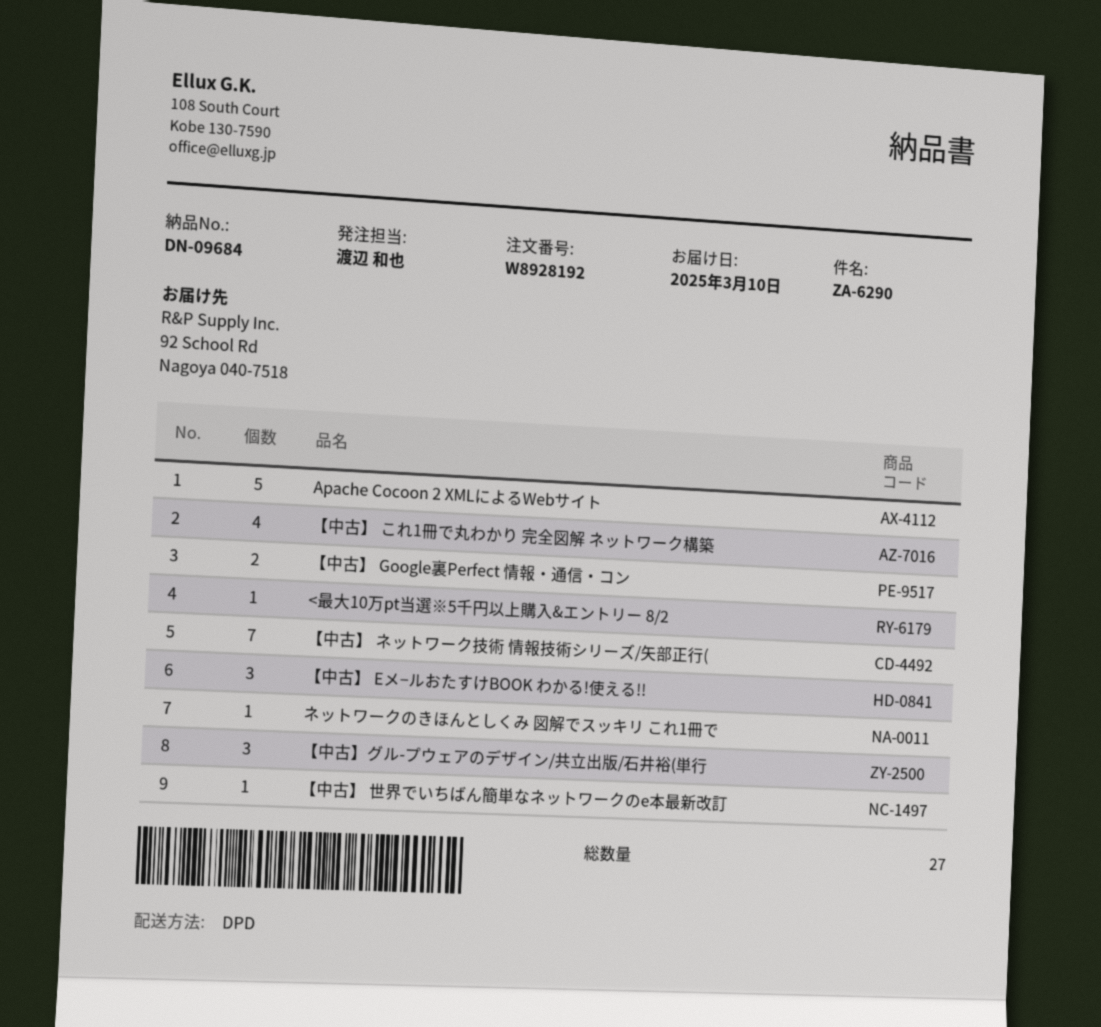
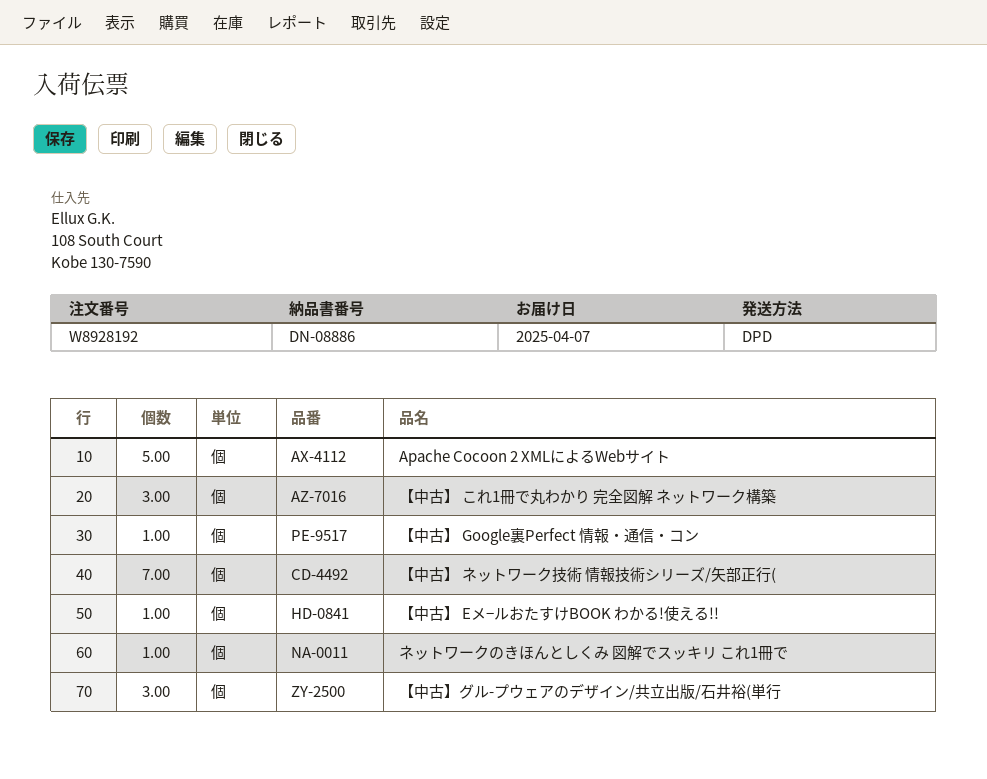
delivery note number: DN-09684 -> DN-08886
delivery date: 2025-03-10 -> 2025-04-07
【中古】 これ1冊で丸わかり 完全図解 ネットワーク構築: 4 -> 3
【中古】 Google裏Perfect 情報・通信・コン: 2 -> 1
<最大10万pt当選※5千円以上購入&エントリー 8/2: 1 -> none
【中古】 Eメ−ルおたすけBOOK わかる!使える!!: 3 -> 1
【中古】 世界でいちばん簡単なネットワークのe本最新改訂: 1 -> none

